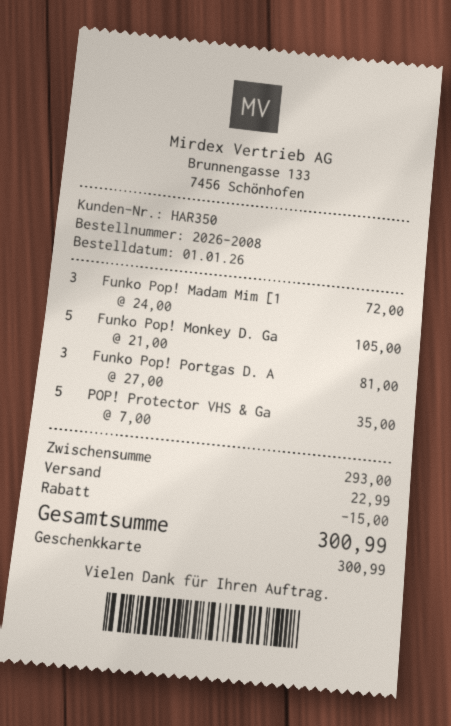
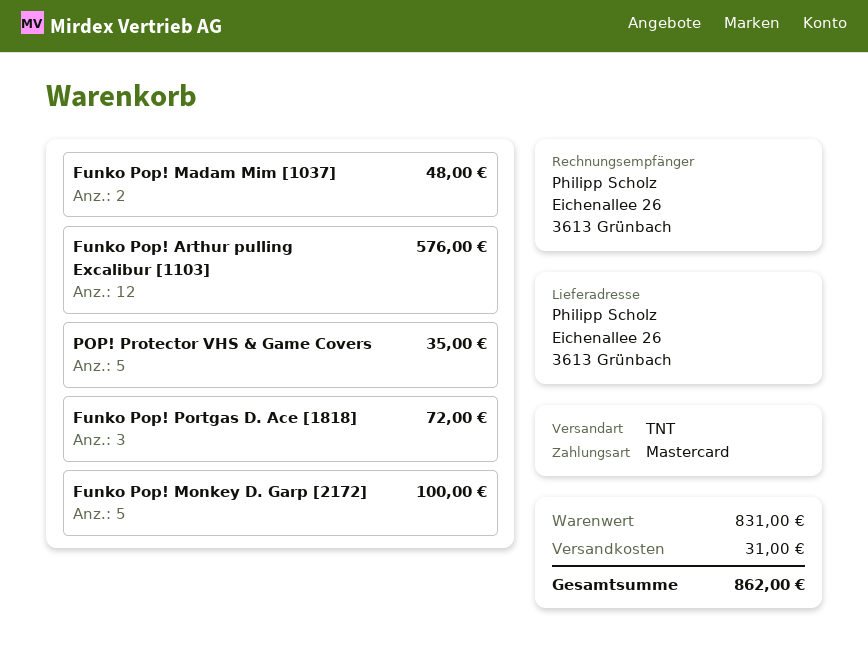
payment method: gift card -> Mastercard
Funko Pop! Madam Mim [1: 3 for 72.00 -> 2 for 48.00
Funko Pop! Monkey D. Ga: 5 for 105.00 -> 5 for 100.00
Funko Pop! Portgas D. A: 3 for 81.00 -> 3 for 72.00
Funko Pop! Arthur pulling Excalibur [1103]: none -> 12 for 576.00
subtotal: 293.00 -> 831.00
discount: 15.00 -> none
shipping: 22.99 -> 31.00
total: 300.99 -> 862.00

